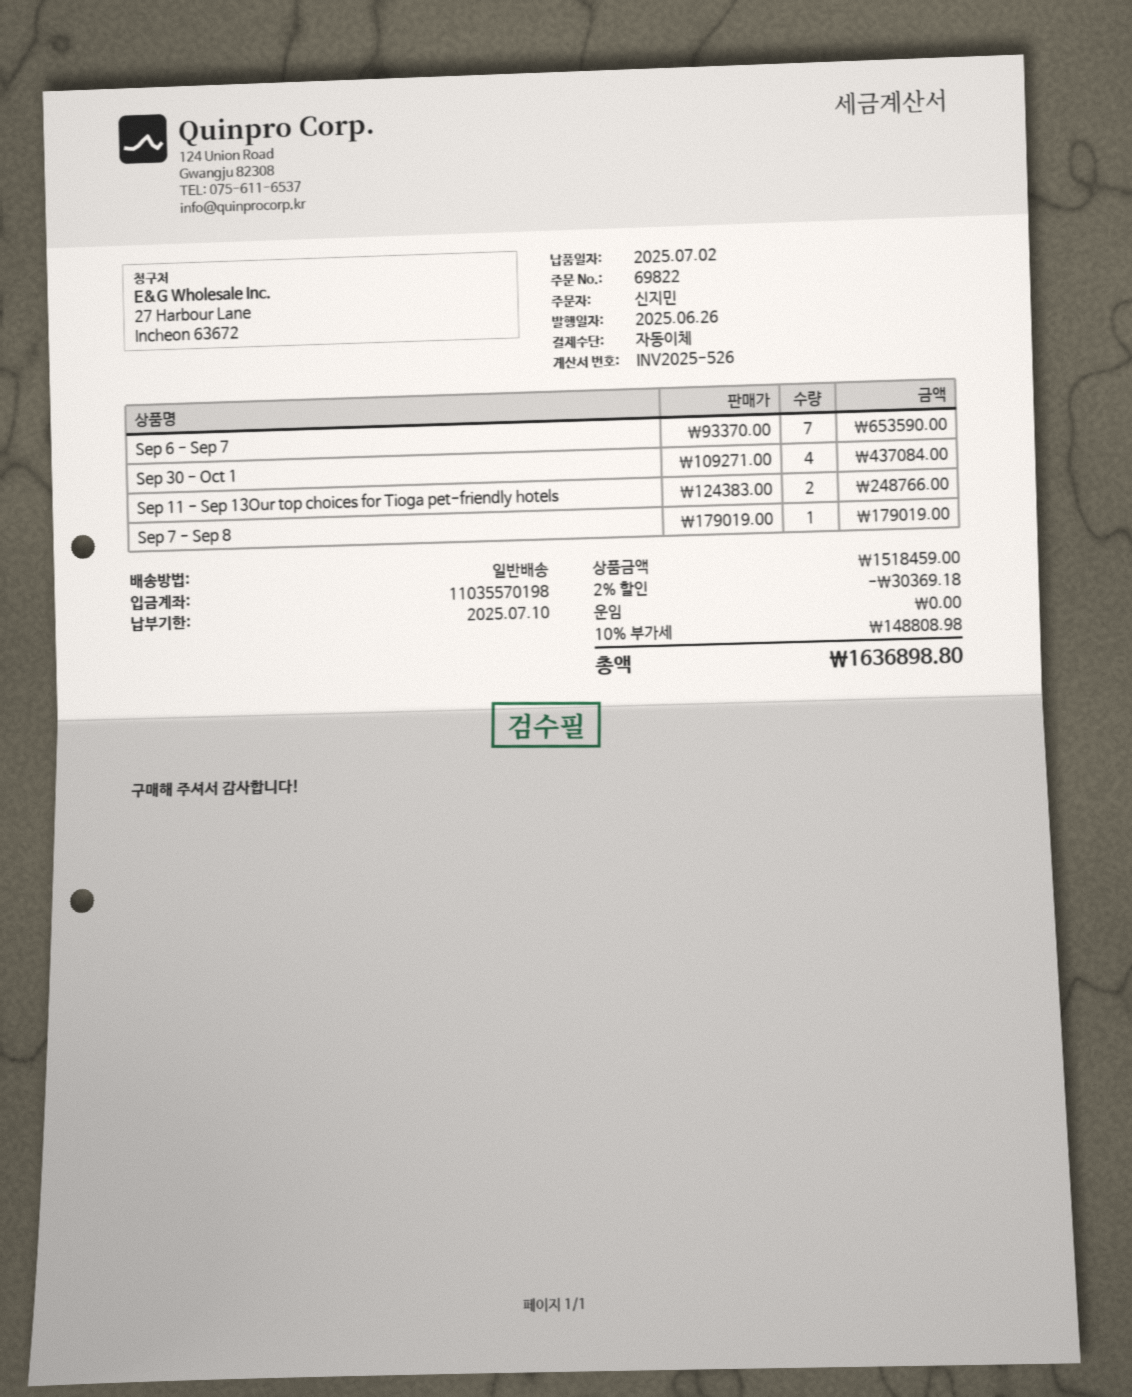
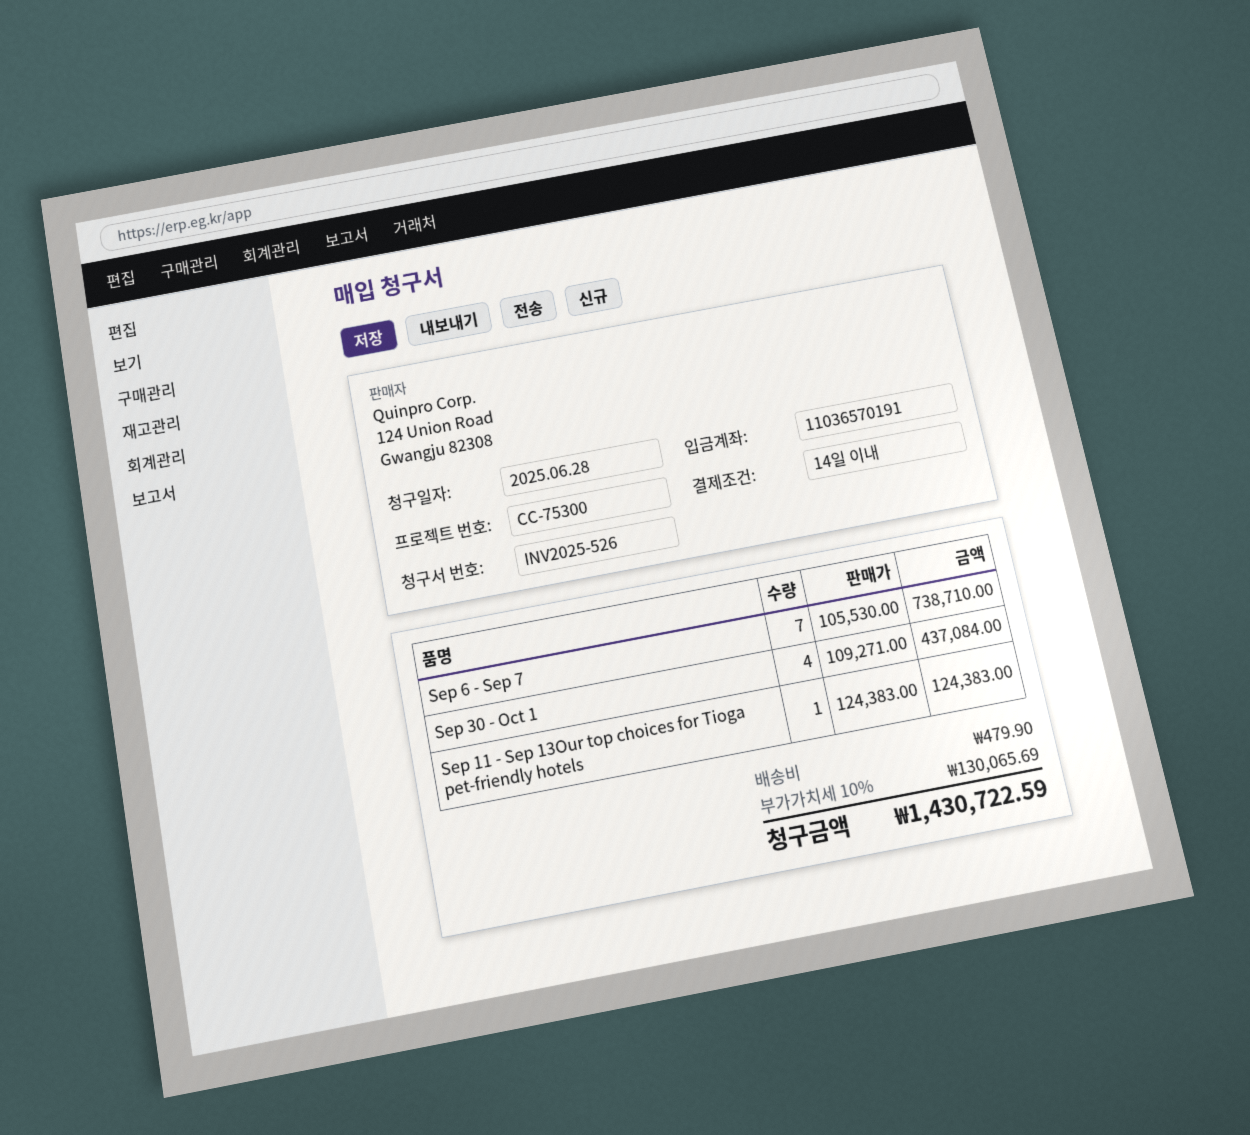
invoice date: 2025-06-26 -> 2025-06-28
bank account: 11035570198 -> 11036570191
Sep 6 - Sep 7: 7 x 93370.00 = 653590.00 -> 7 x 105530.00 = 738710.00
Sep 11 - Sep 13Our top choices for Tioga pet-friendly hotels: 2 x 124383.00 = 248766.00 -> 1 x 124383.00 = 124383.00
Sep 7 - Sep 8: 1 x 179019.00 = 179019.00 -> none
discount: 2% = 30369.18 -> none
shipping: 0.00 -> 479.90
tax: 10% = 148808.98 -> 10% = 130065.69
total: 1636898.80 -> 1430722.59

